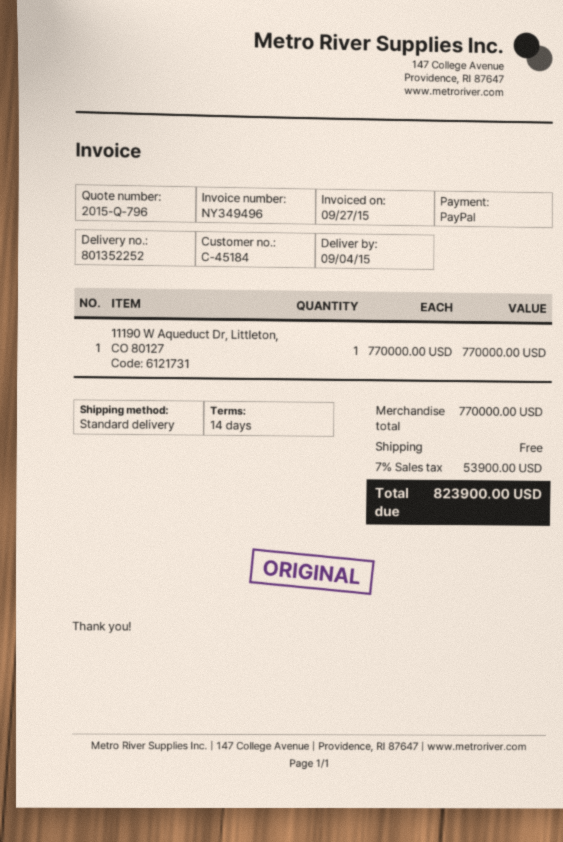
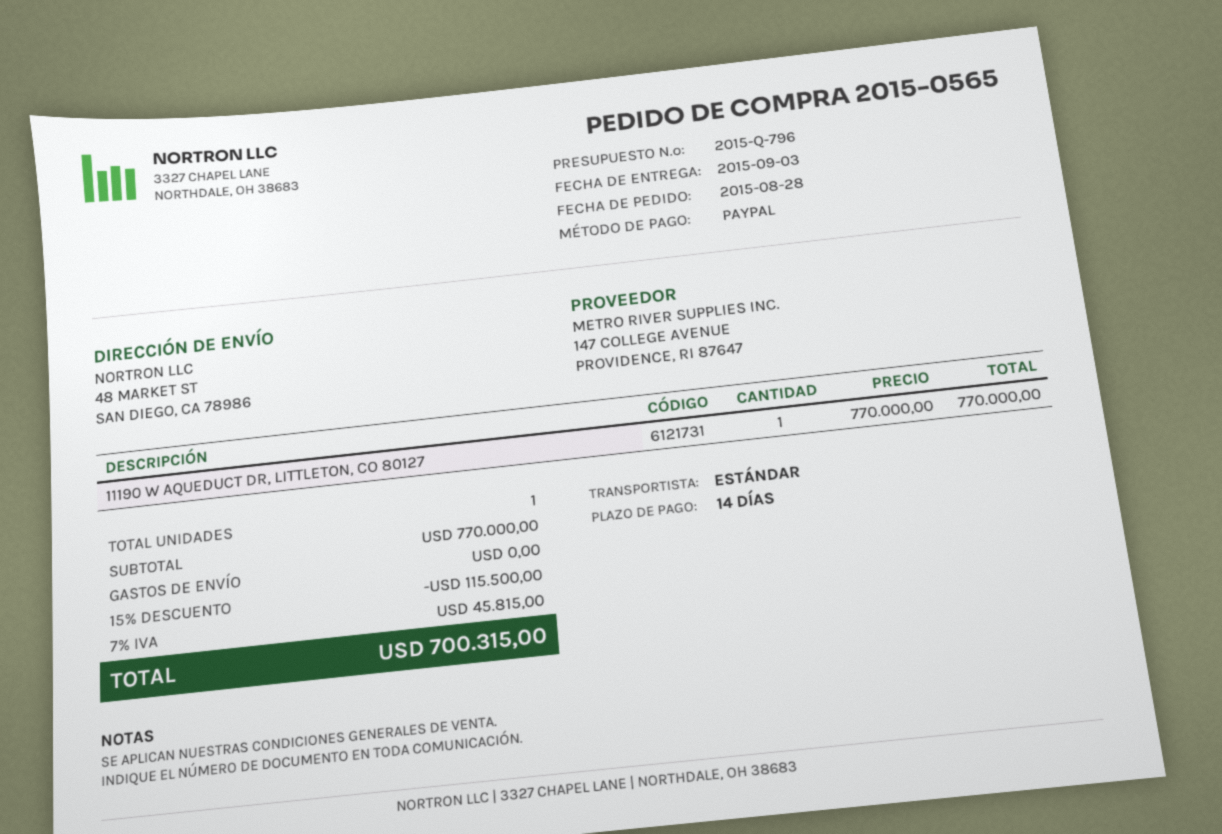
delivery date: 2015-09-04 -> 2015-09-03
discount: none -> 15% = 115500.00
tax: 7% = 53900.00 -> 7% = 45815.00
total: 823900.00 -> 700315.00

